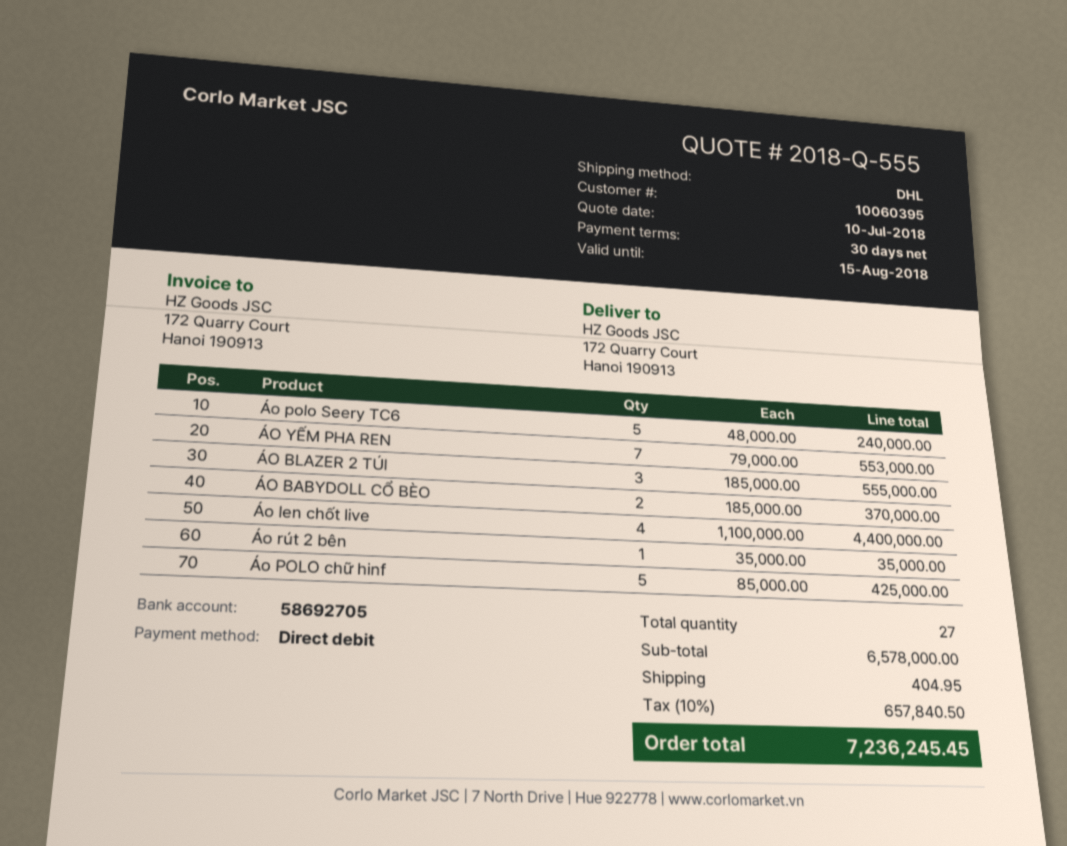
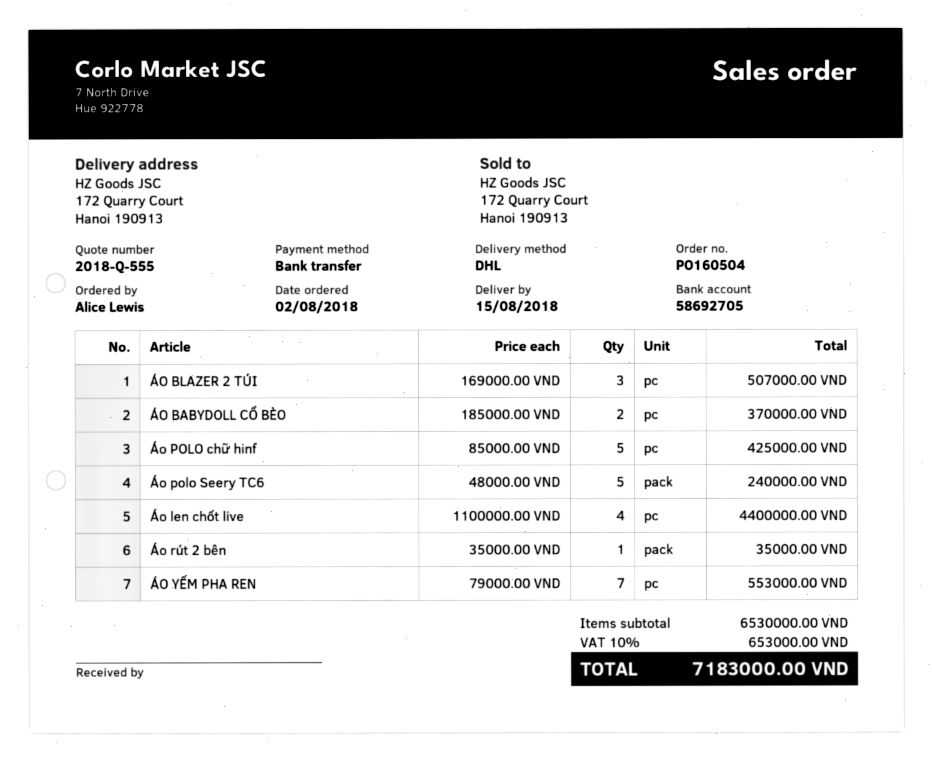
payment method: direct debit -> bank transfer
ÁO BLAZER 2 TÚI: 3 x 185000.00 = 555000.00 -> 3 x 169000.00 = 507000.00
subtotal: 6578000.00 -> 6530000.00
shipping: 404.95 -> none
tax: 10% = 657840.50 -> 10% = 653000.00
total: 7236245.45 -> 7183000.00

